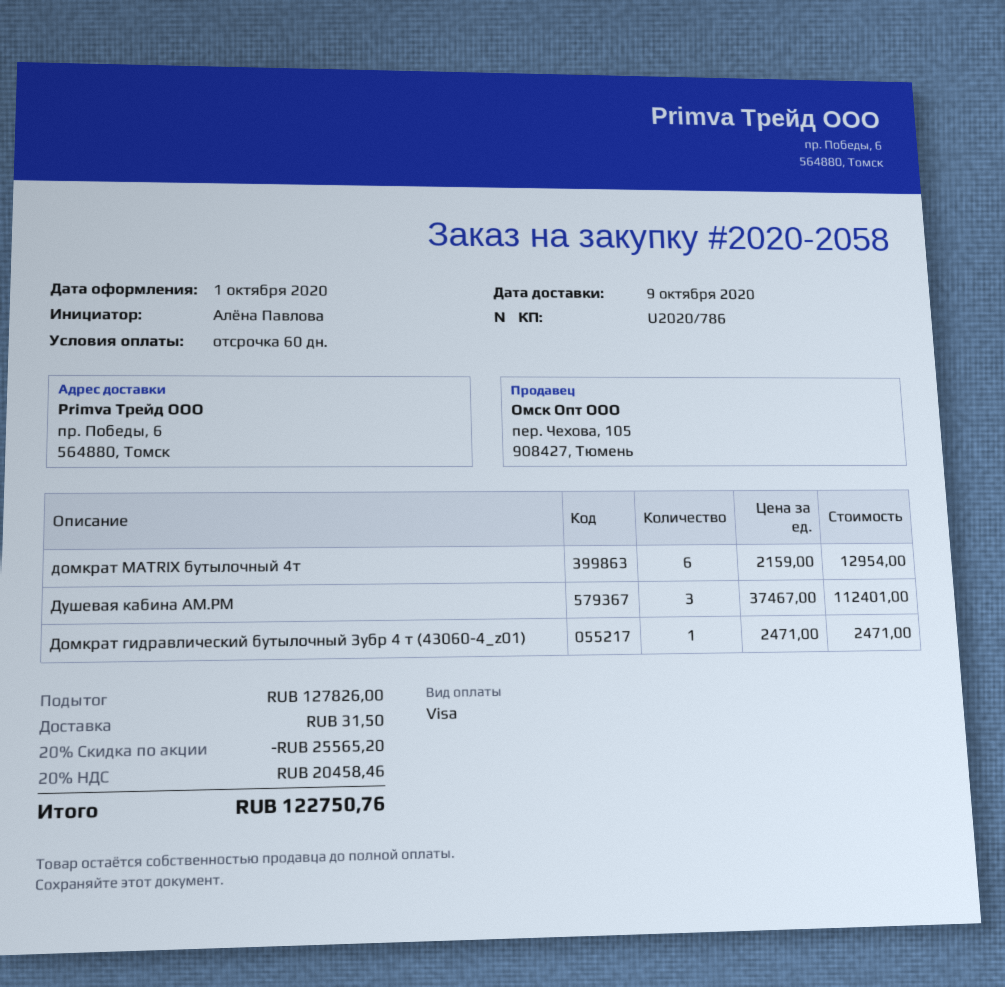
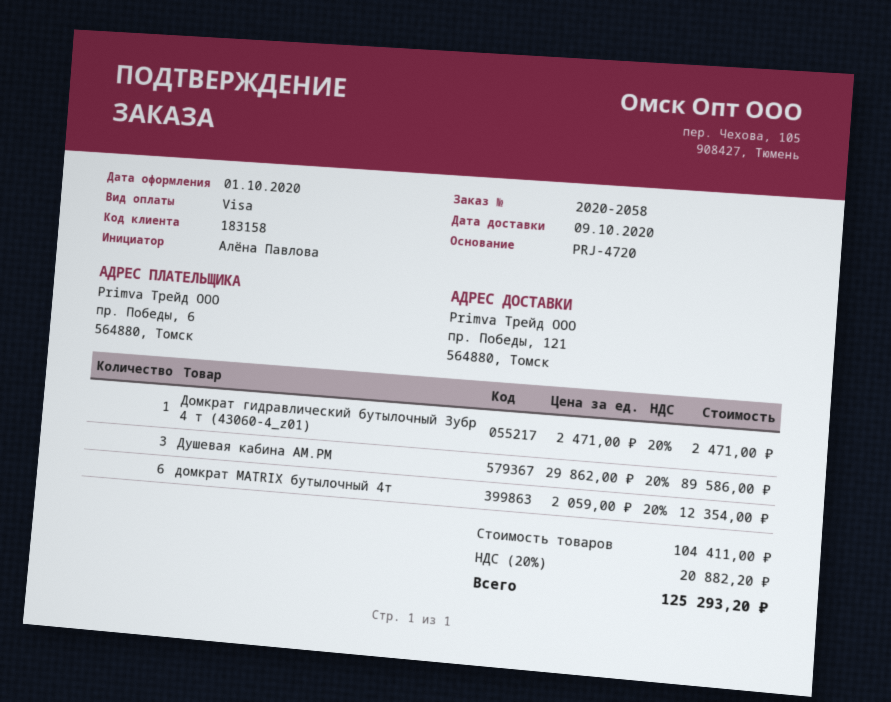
ship to: пр. Победы, 6, 564880, Томск -> пр. Победы, 121, 564880, Томск
домкрат MATRIX бутылочный 4т: 6 x 2159.00 = 12954.00 -> 6 x 2059.00 = 12354.00
Душевая кабина AM.PM: 3 x 37467.00 = 112401.00 -> 3 x 29862.00 = 89586.00
subtotal: 127826.00 -> 104411.00
discount: 20% = 25565.20 -> none
shipping: 31.50 -> none
tax: 20% = 20458.46 -> 20% = 20882.20
total: 122750.76 -> 125293.20

